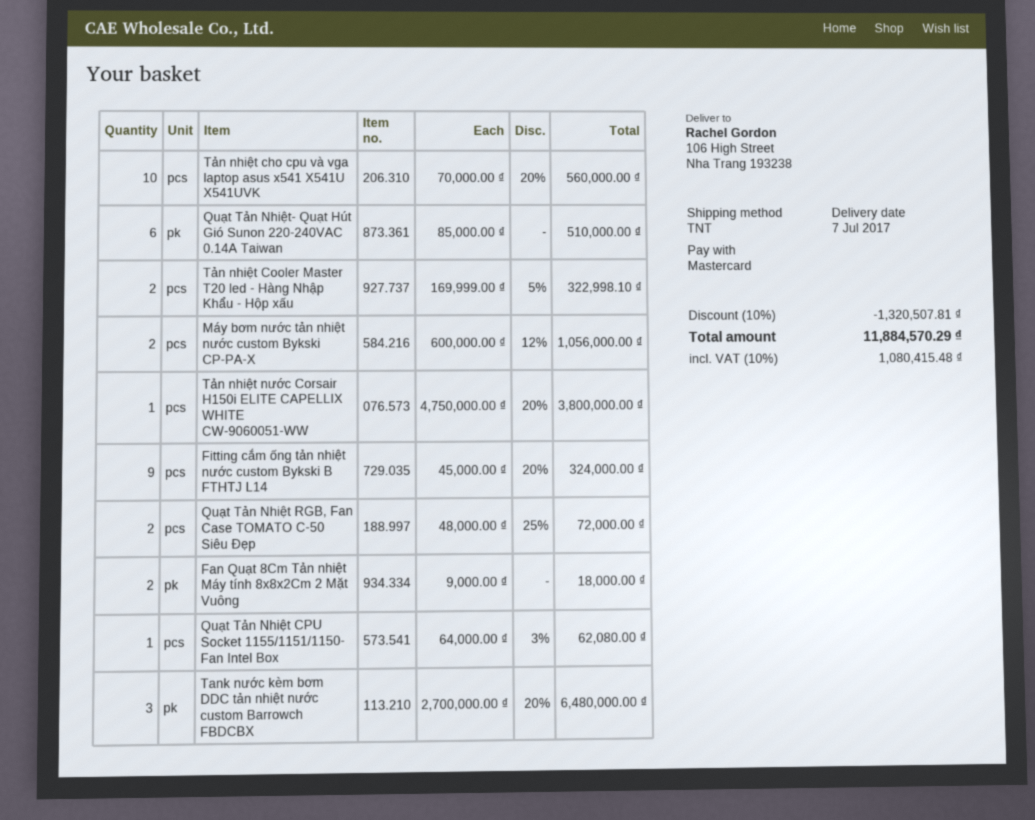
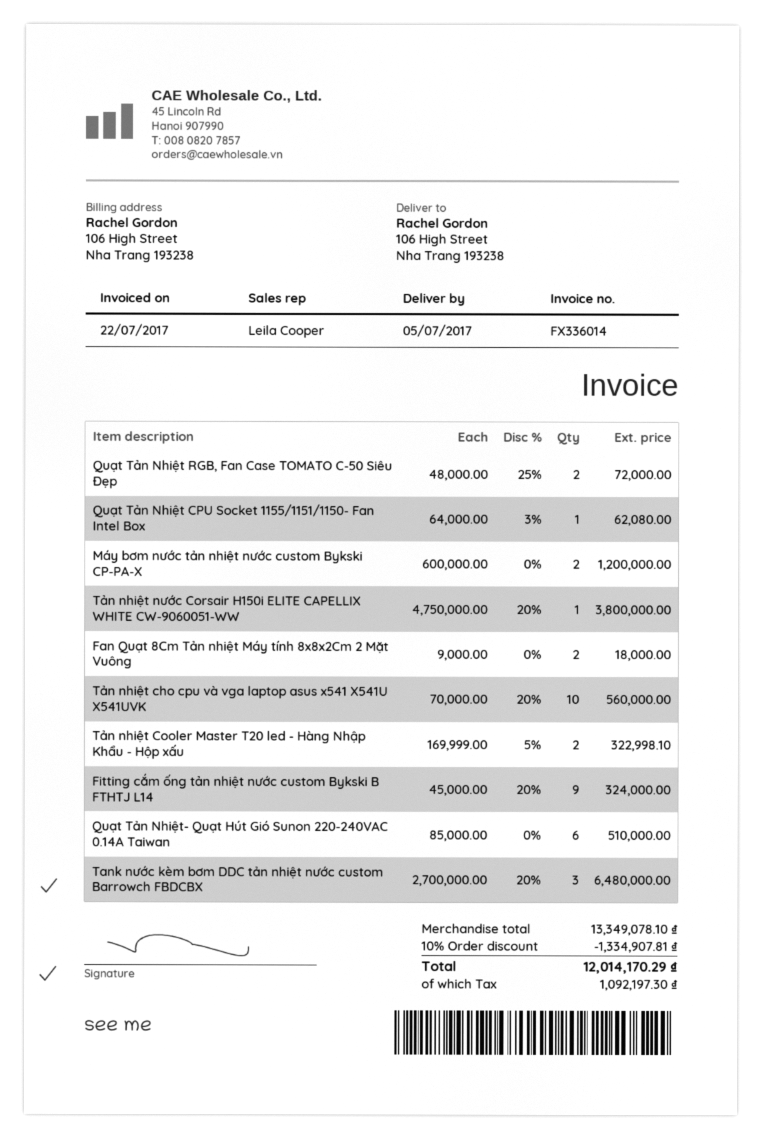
delivery date: 2017-07-07 -> 2017-07-05
Máy bơm nước tản nhiệt nước custom Bykski CP-PA-X: 2 x 600000.00 - 12% = 1056000.00 -> 2 x 600000.00 = 1200000.00
discount: 10% = 1320507.81 -> 10% = 1334907.81
tax: 1080415.48 -> 1092197.30
total: 11884570.29 -> 12014170.29

